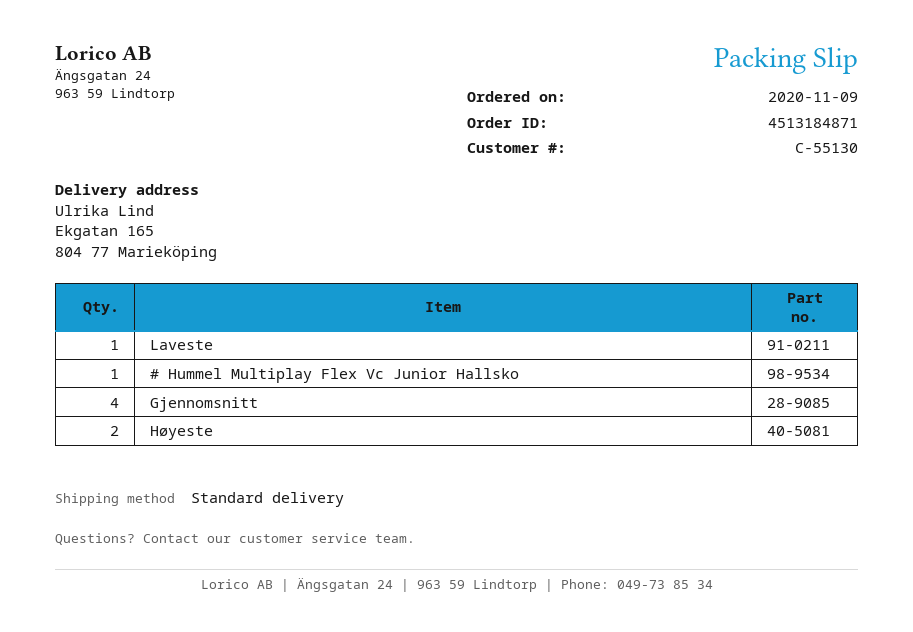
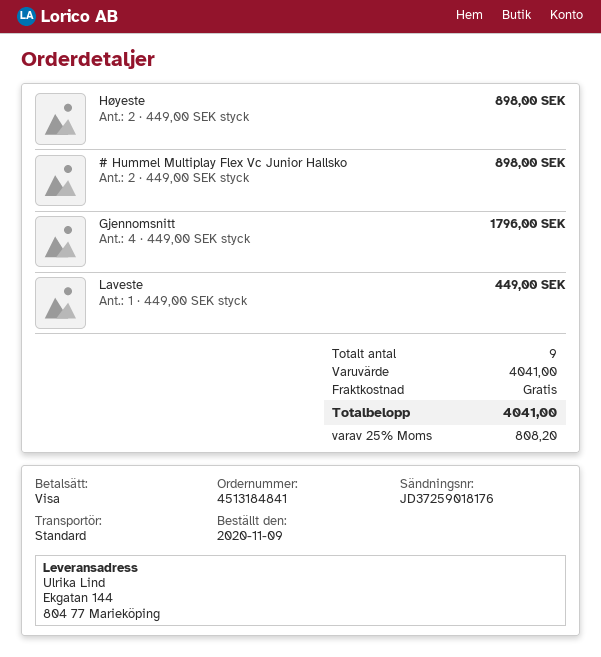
order number: 4513184871 -> 4513184841
ship to: Ekgatan 165, 804 77 Marieköping -> Ekgatan 144, 804 77 Marieköping
# Hummel Multiplay Flex Vc Junior Hallsko: 1 -> 2

